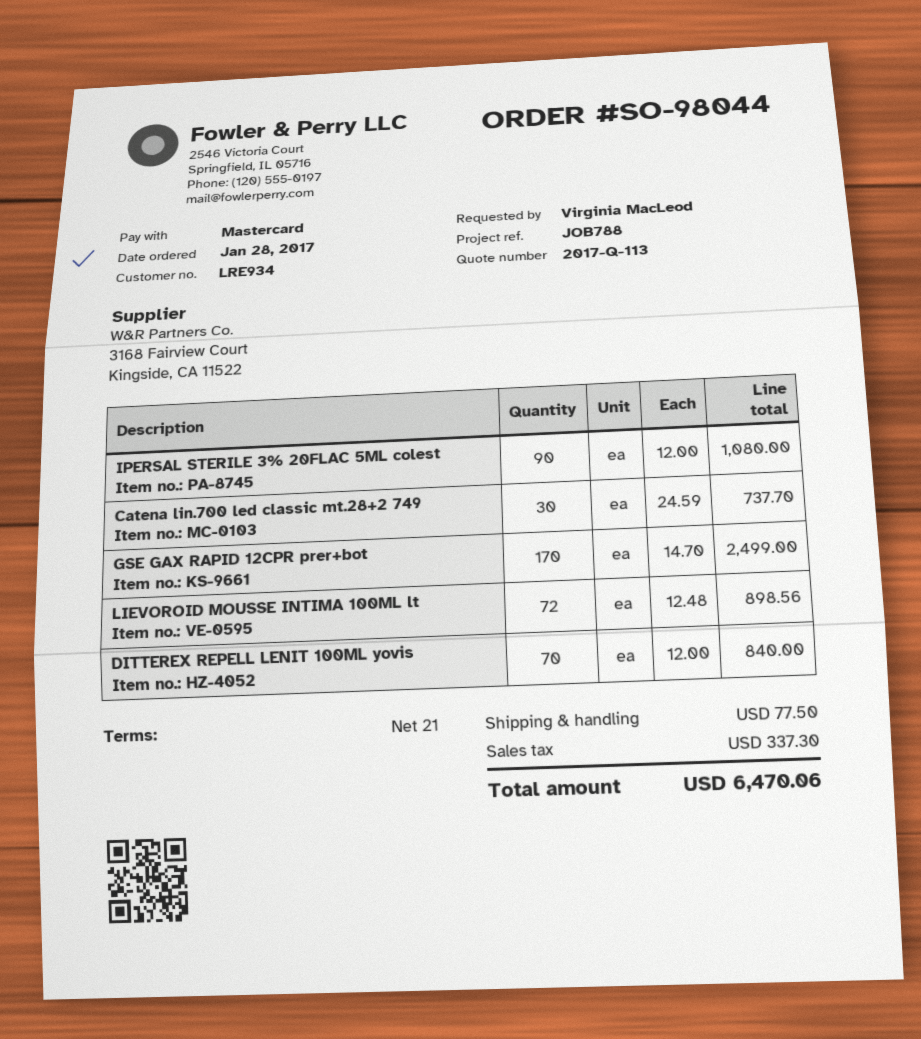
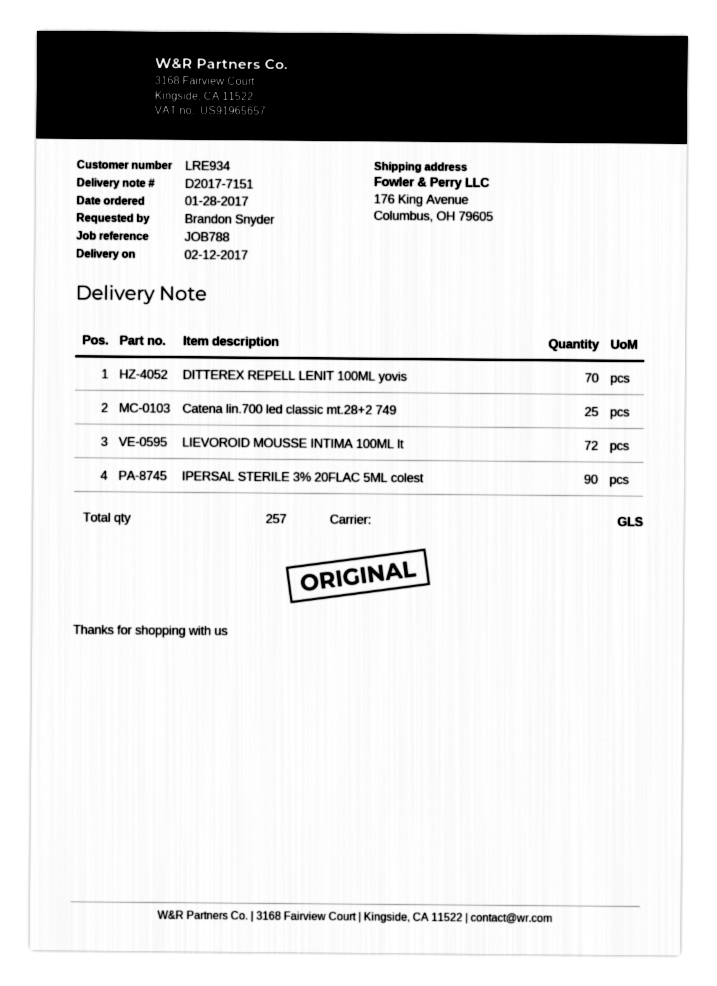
ordered by: Virginia MacLeod -> Brandon Snyder
Catena lin.700 led classic mt.28+2 749: 30 -> 25
GSE GAX RAPID 12CPR prer+bot: 170 -> none

